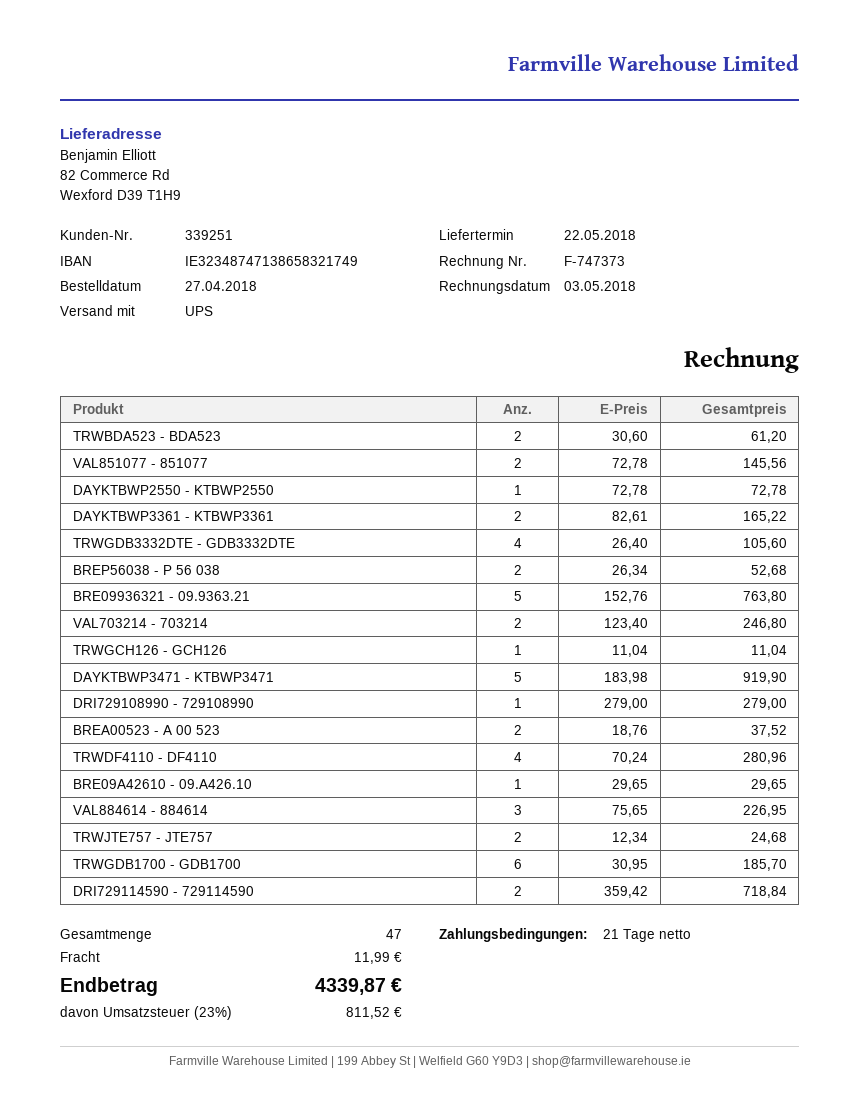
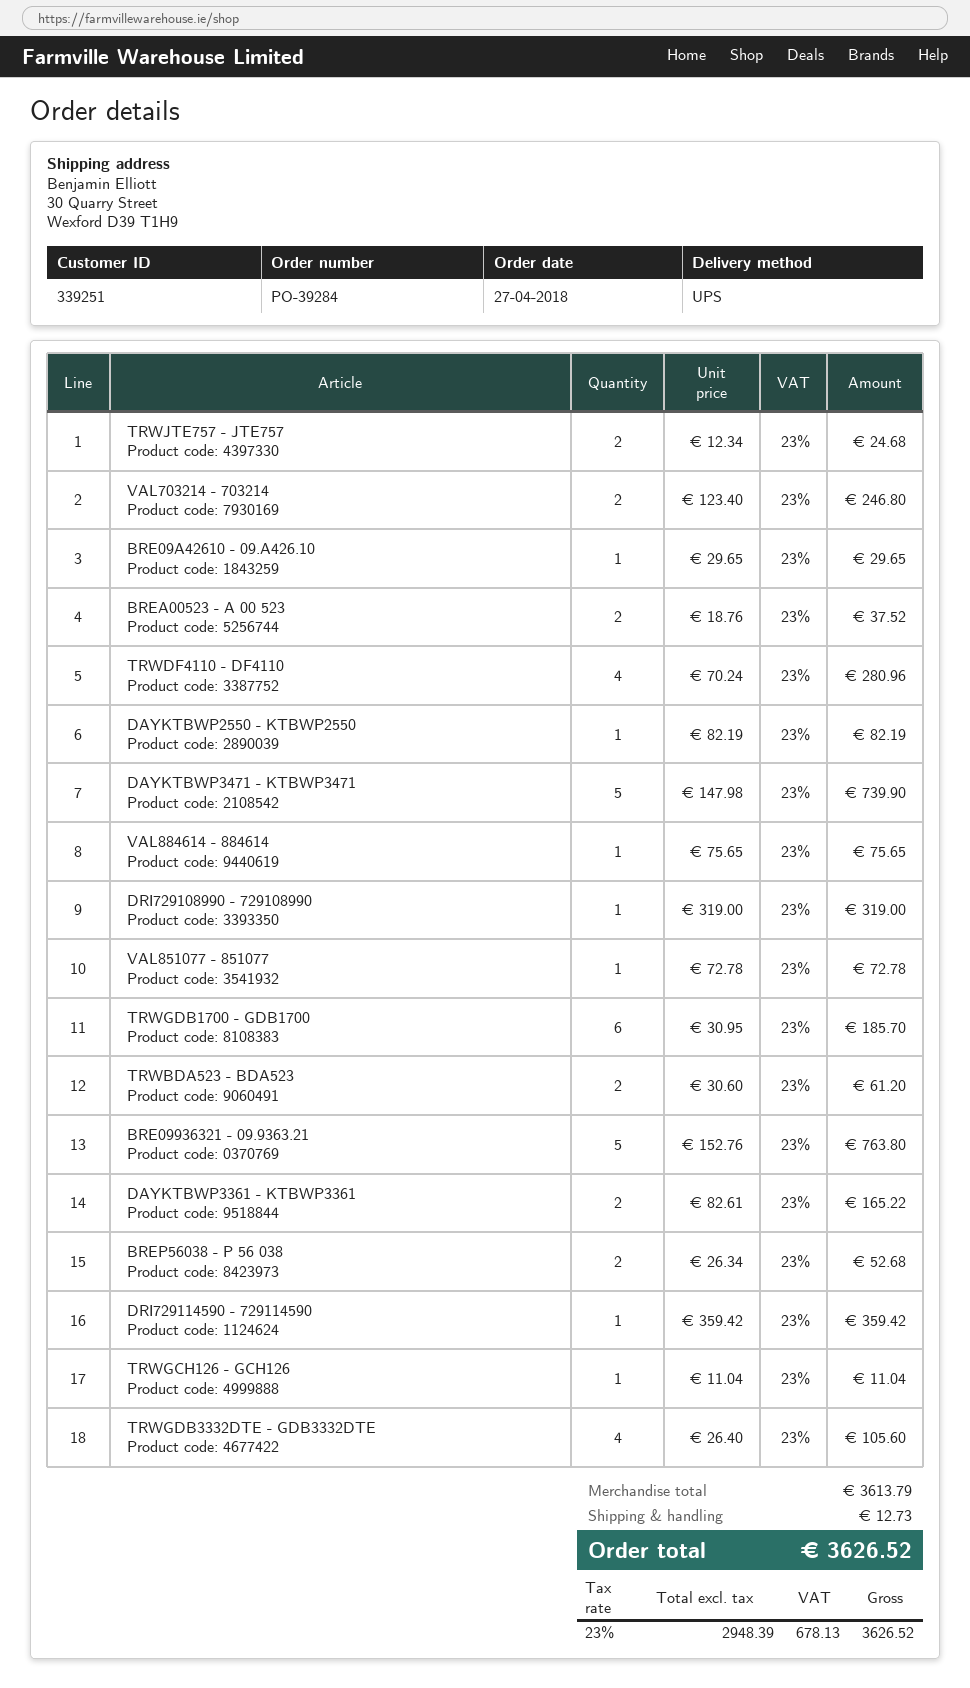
ship to: 82 Commerce Rd, Wexford D39 T1H9 -> 30 Quarry Street, Wexford D39 T1H9
VAL851077 - 851077: 2 x 72.78 = 145.56 -> 1 x 72.78 = 72.78
DAYKTBWP2550 - KTBWP2550: 1 x 72.78 = 72.78 -> 1 x 82.19 = 82.19
DAYKTBWP3471 - KTBWP3471: 5 x 183.98 = 919.90 -> 5 x 147.98 = 739.90
DRI729108990 - 729108990: 1 x 279.00 = 279.00 -> 1 x 319.00 = 319.00
VAL884614 - 884614: 3 x 75.65 = 226.95 -> 1 x 75.65 = 75.65
DRI729114590 - 729114590: 2 x 359.42 = 718.84 -> 1 x 359.42 = 359.42
shipping: 11.99 -> 12.73
tax: 23% = 811.52 -> 23% = 678.13
total: 4339.87 -> 3626.52

